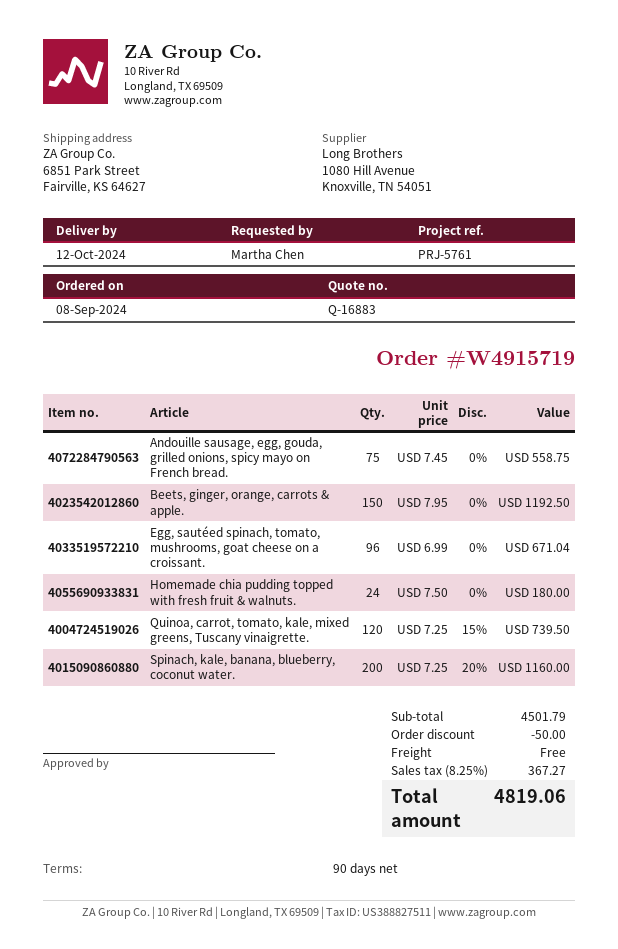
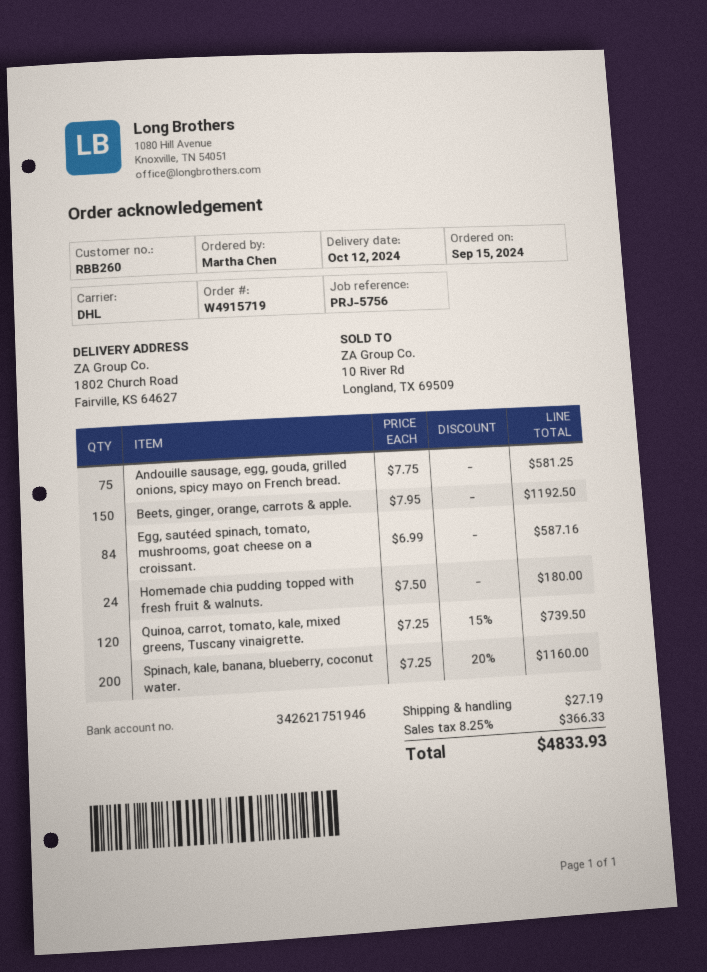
order date: 2024-09-08 -> 2024-09-15
reference: PRJ-5761 -> PRJ-5756
ship to: 6851 Park Street, Fairville, KS 64627 -> 1802 Church Road, Fairville, KS 64627
Andouille sausage, egg, gouda, grilled onions, spicy mayo on French bread.: 75 x 7.45 = 558.75 -> 75 x 7.75 = 581.25
Egg, sautéed spinach, tomato, mushrooms, goat cheese on a croissant.: 96 x 6.99 = 671.04 -> 84 x 6.99 = 587.16
discount: 50.00 -> none
shipping: 0.00 -> 27.19
tax: 8.25% = 367.27 -> 8.25% = 366.33
total: 4819.06 -> 4833.93

